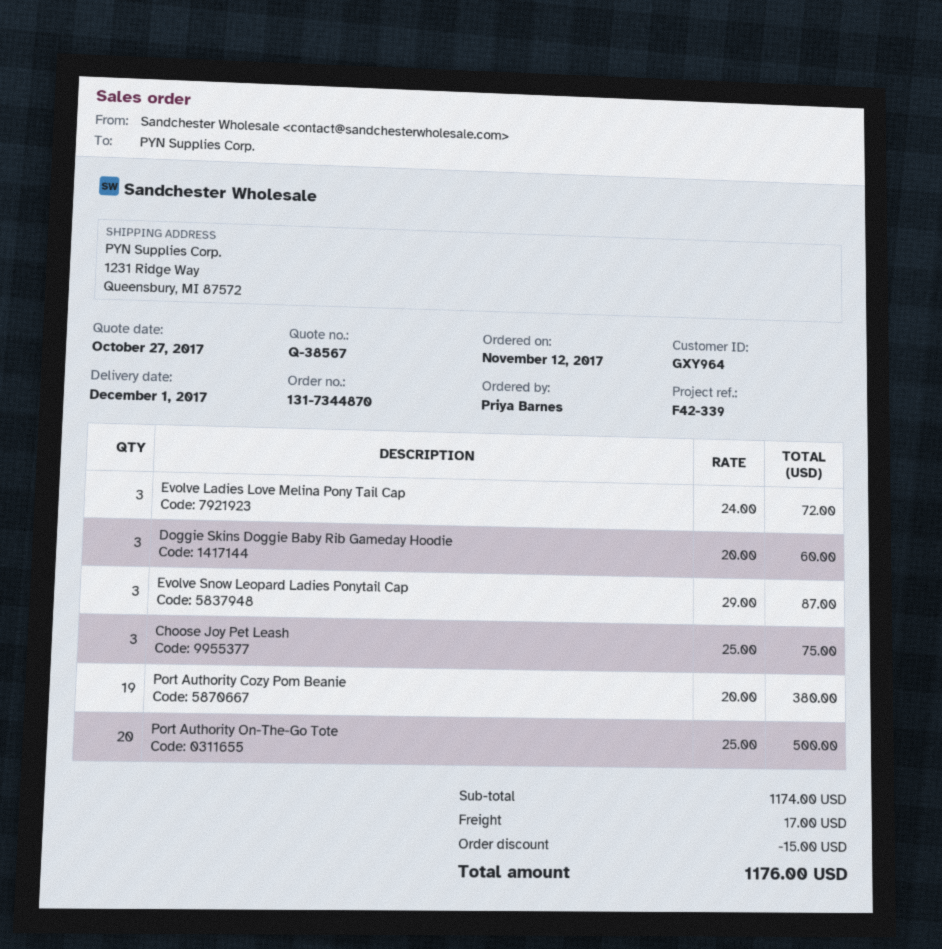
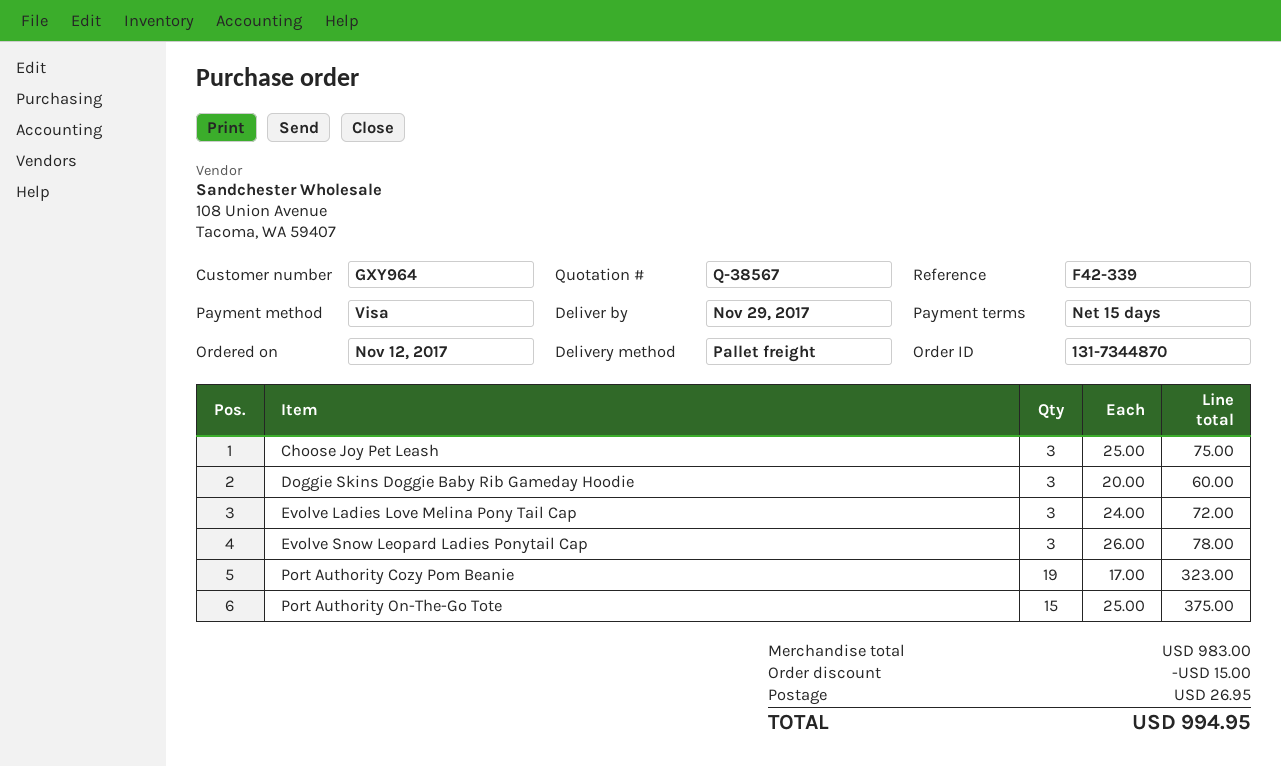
delivery date: 2017-12-01 -> 2017-11-29
Evolve Snow Leopard Ladies Ponytail Cap: 3 x 29.00 = 87.00 -> 3 x 26.00 = 78.00
Port Authority Cozy Pom Beanie: 19 x 20.00 = 380.00 -> 19 x 17.00 = 323.00
Port Authority On-The-Go Tote: 20 x 25.00 = 500.00 -> 15 x 25.00 = 375.00
subtotal: 1174.00 -> 983.00
shipping: 17.00 -> 26.95
total: 1176.00 -> 994.95

